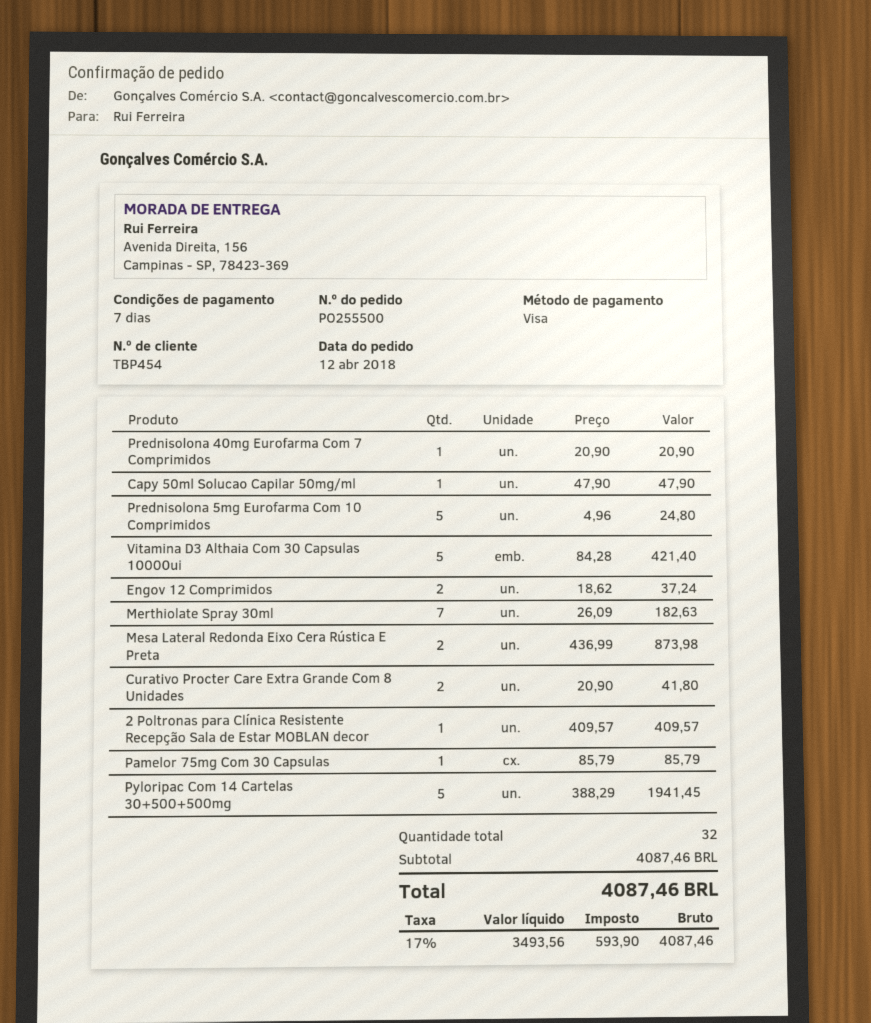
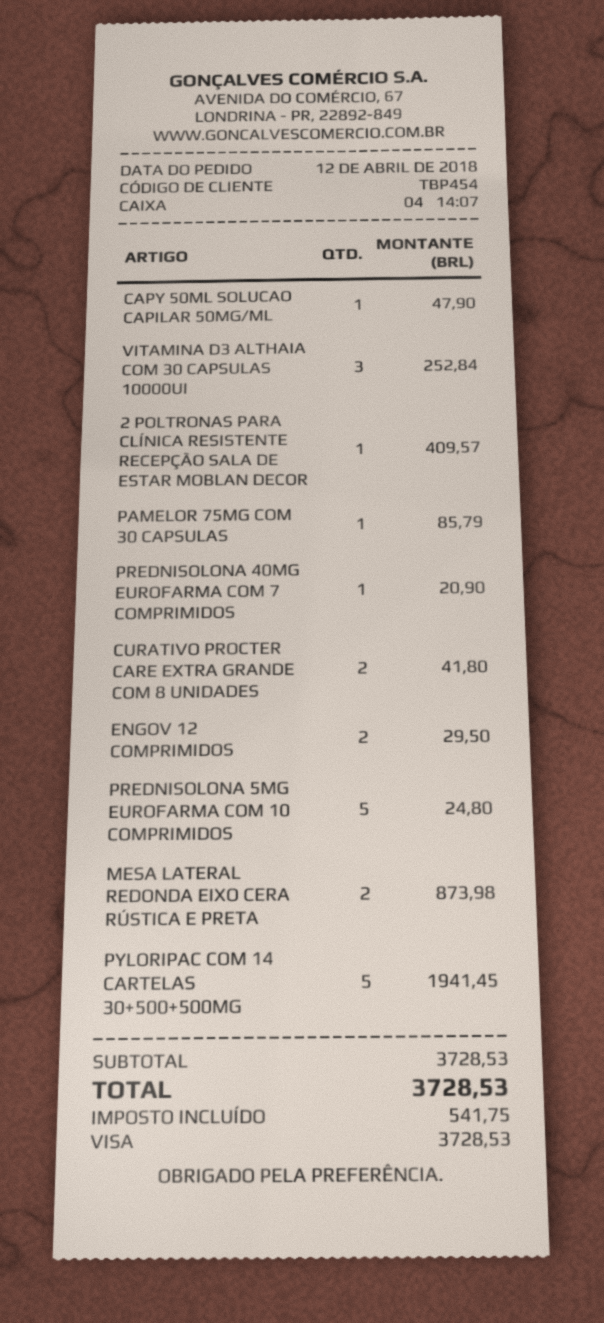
Vitamina D3 Althaia Com 30 Capsulas 10000ui: 5 for 421.40 -> 3 for 252.84
Engov 12 Comprimidos: 2 for 37.24 -> 2 for 29.50
Merthiolate Spray 30ml: 7 for 182.63 -> none
subtotal: 4087.46 -> 3728.53
tax: 593.90 -> 541.75
total: 4087.46 -> 3728.53

